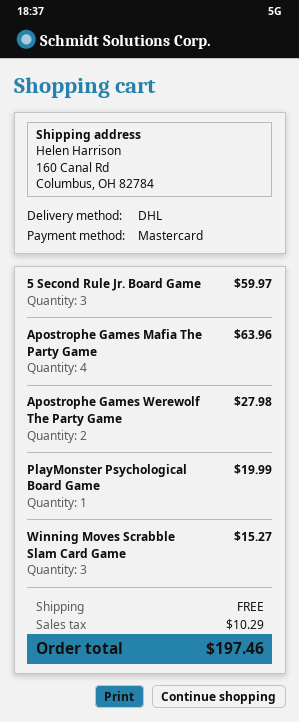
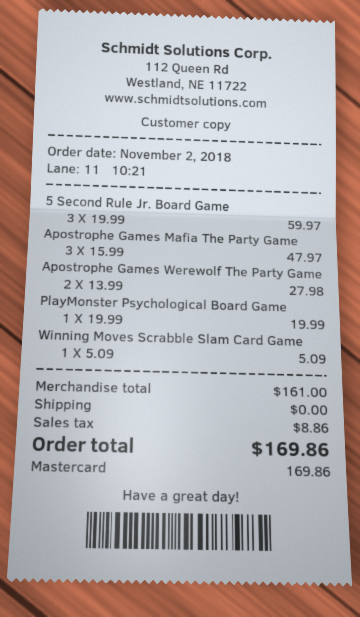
Apostrophe Games Mafia The Party Game: 4 for 63.96 -> 3 for 47.97
Winning Moves Scrabble Slam Card Game: 3 for 15.27 -> 1 for 5.09
tax: 10.29 -> 8.86
total: 197.46 -> 169.86

